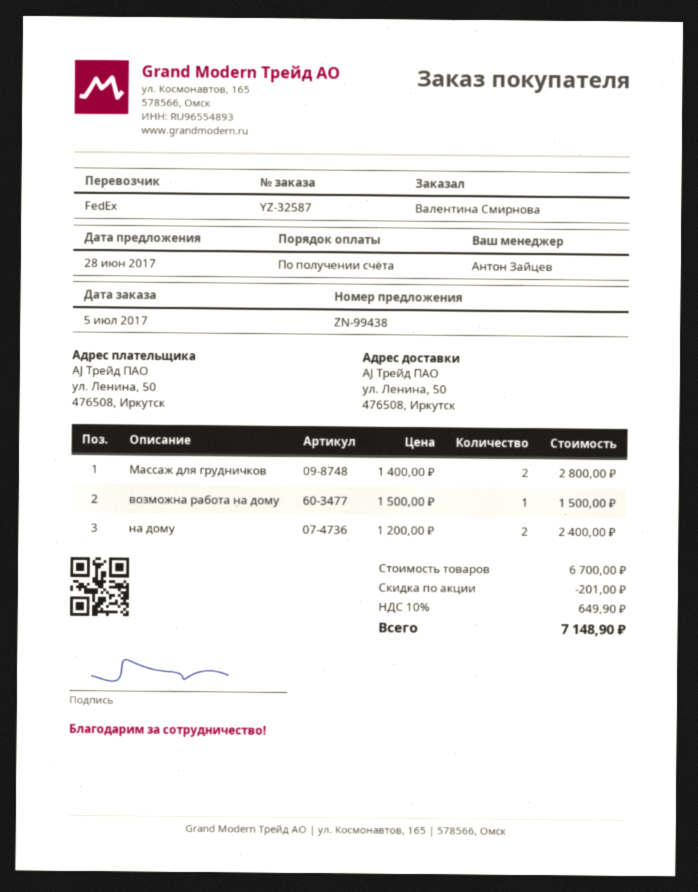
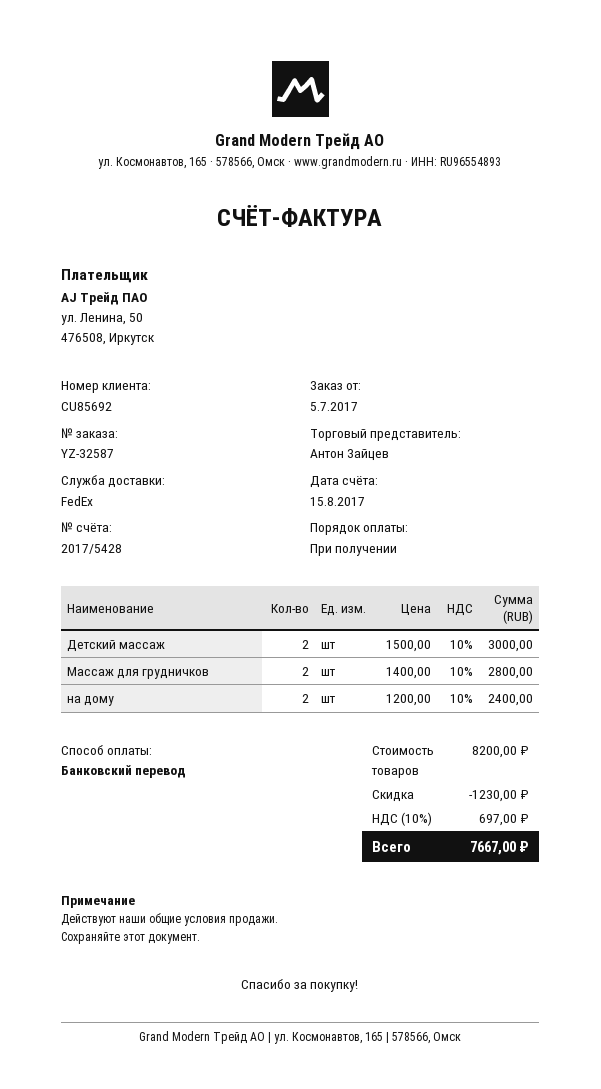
возможна работа на дому: 1 x 1500.00 = 1500.00 -> none
Детский массаж: none -> 2 x 1500.00 = 3000.00
subtotal: 6700.00 -> 8200.00
discount: 201.00 -> 1230.00
tax: 10% = 649.90 -> 10% = 697.00
total: 7148.90 -> 7667.00

